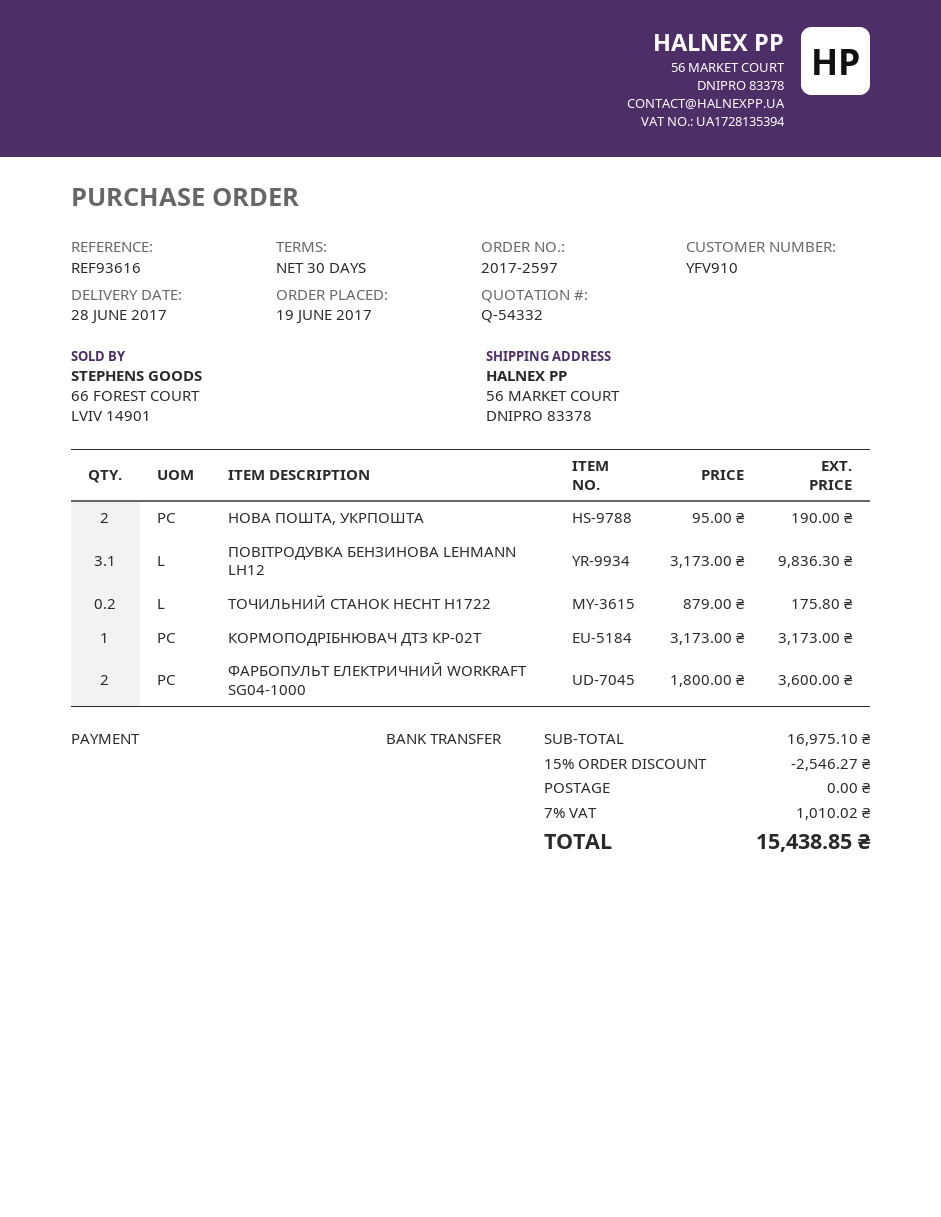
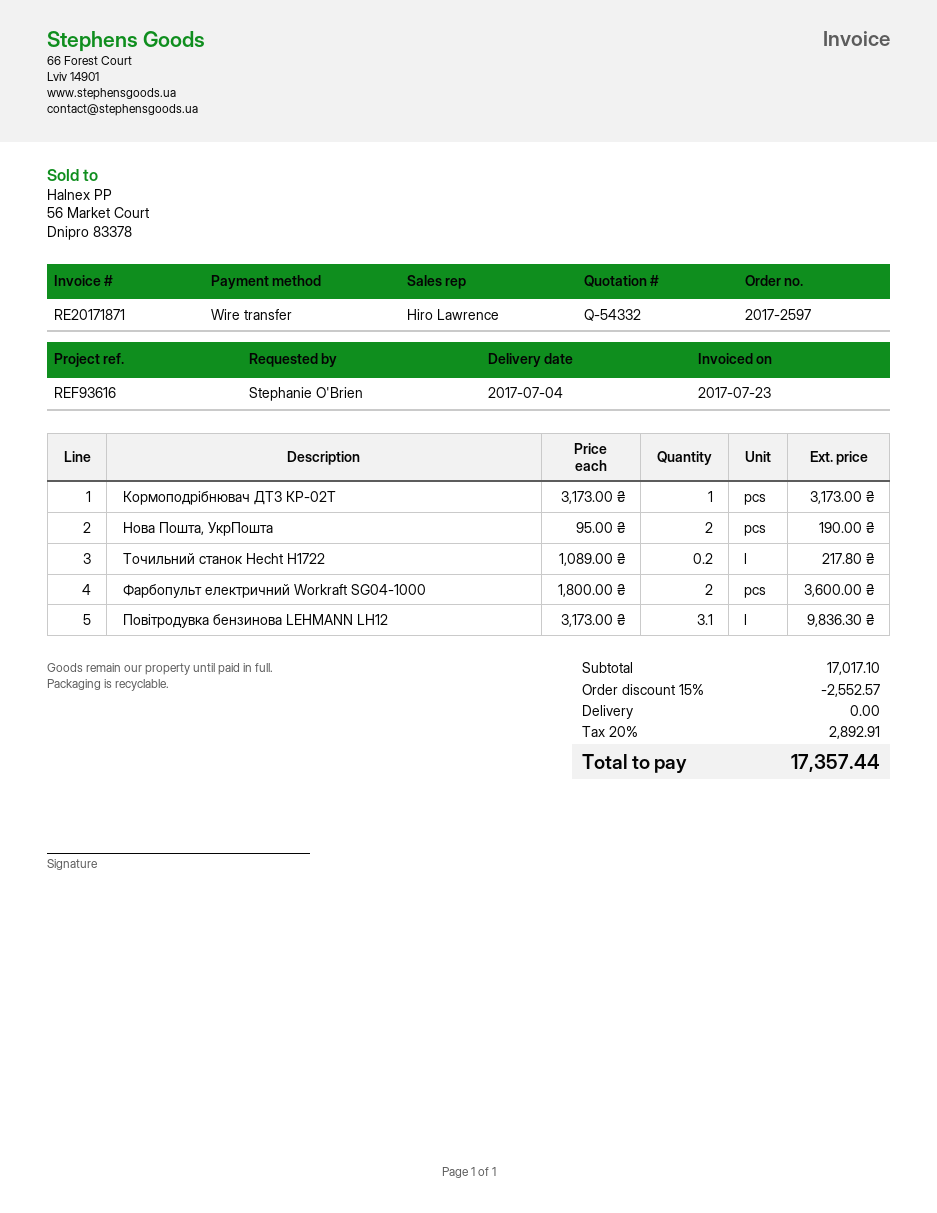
delivery date: 2017-06-28 -> 2017-07-04
ТОЧИЛЬНИЙ СТАНОК HECHT H1722: 0.2 x 879.00 = 175.80 -> 0.2 x 1089.00 = 217.80
subtotal: 16975.10 -> 17017.10
discount: 15% = 2546.27 -> 15% = 2552.57
tax: 7% = 1010.02 -> 20% = 2892.91
total: 15438.85 -> 17357.44

